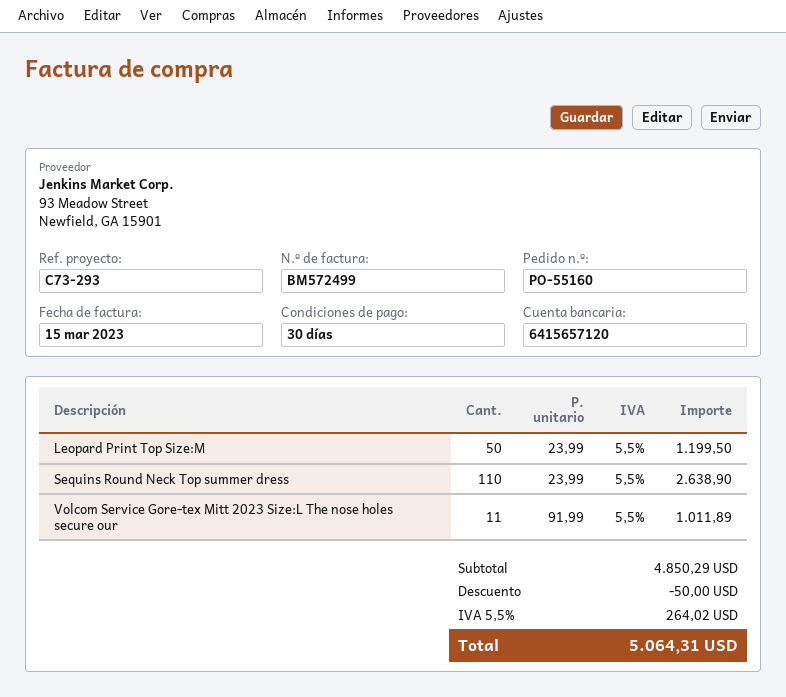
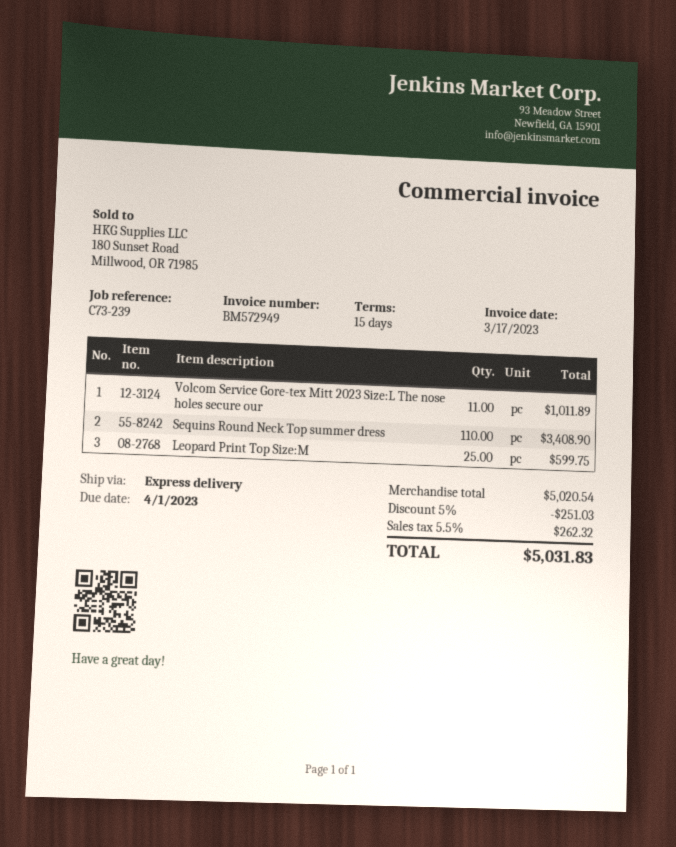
invoice number: BM572499 -> BM572949
invoice date: 2023-03-15 -> 2023-03-17
payment terms: 30 days -> 15 days
reference: C73-293 -> C73-239
Leopard Print Top Size:M: 50 for 1199.50 -> 25 for 599.75
Sequins Round Neck Top summer dress: 110 for 2638.90 -> 110 for 3408.90
subtotal: 4850.29 -> 5020.54
discount: 50.00 -> 251.03
tax: 5.5% = 264.02 -> 5.5% = 262.32
total: 5064.31 -> 5031.83

